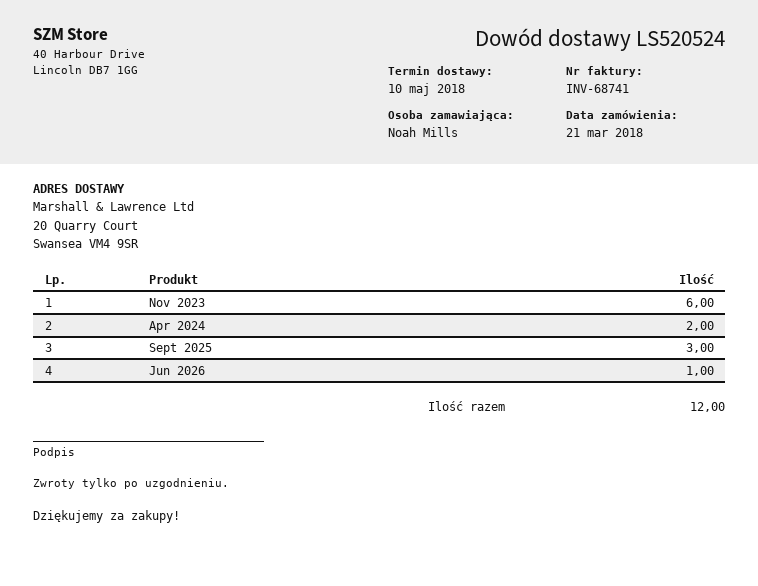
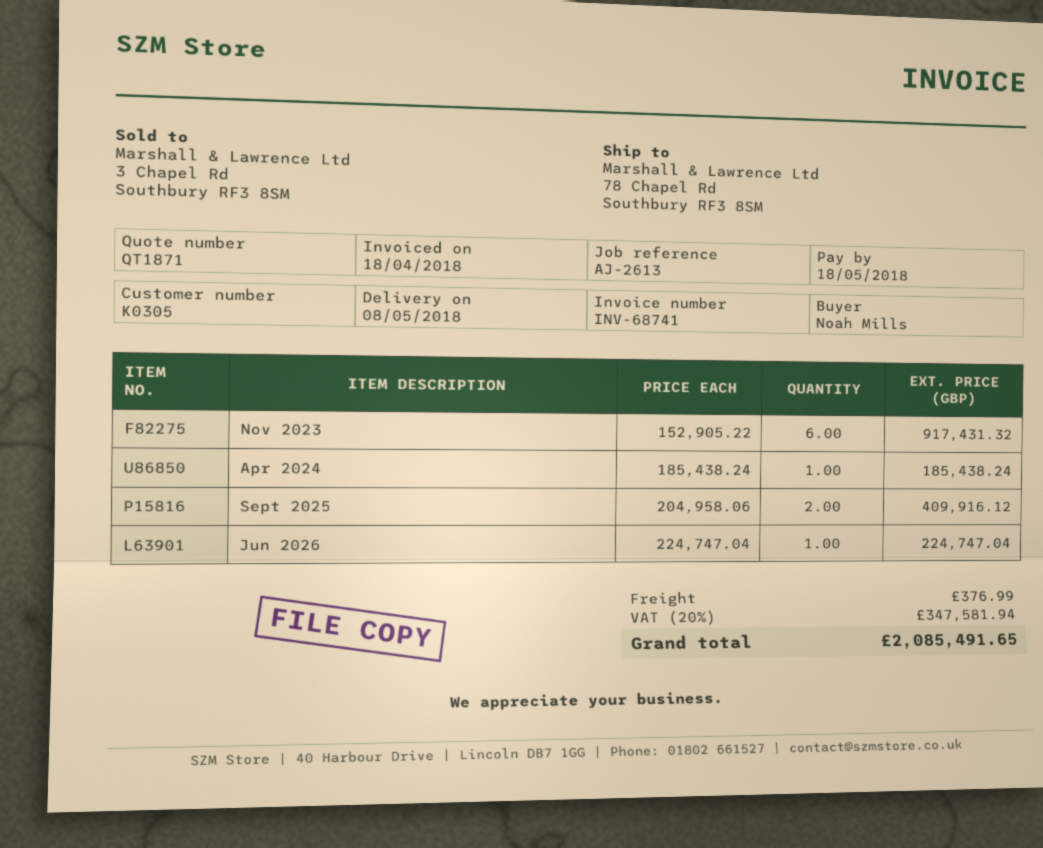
delivery date: 2018-05-10 -> 2018-05-08
ship to: 20 Quarry Court, Swansea VM4 9SR -> 78 Chapel Rd, Southbury RF3 8SM
Apr 2024: 2 -> 1
Sept 2025: 3 -> 2

